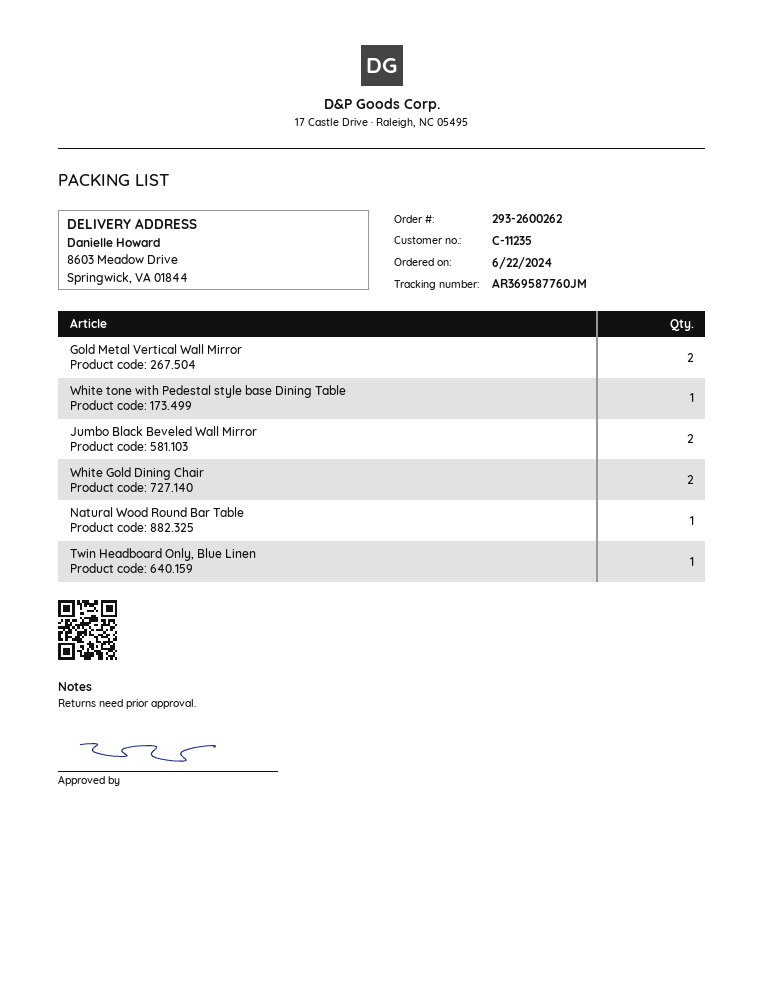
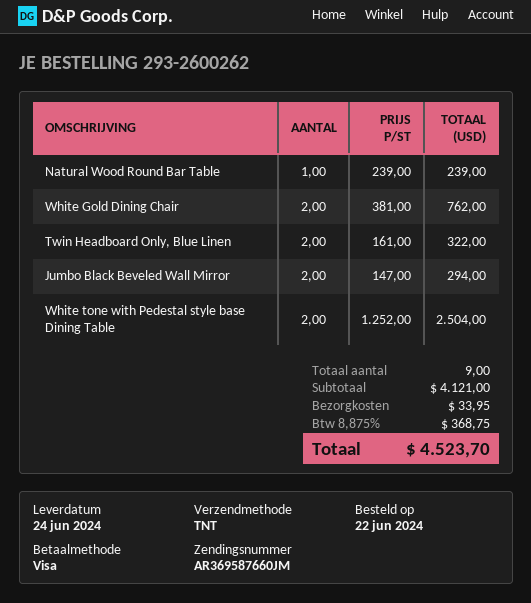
tracking number: AR369587760JM -> AR369587660JM
Gold Metal Vertical Wall Mirror: 2 -> none
White tone with Pedestal style base Dining Table: 1 -> 2
Twin Headboard Only, Blue Linen: 1 -> 2

